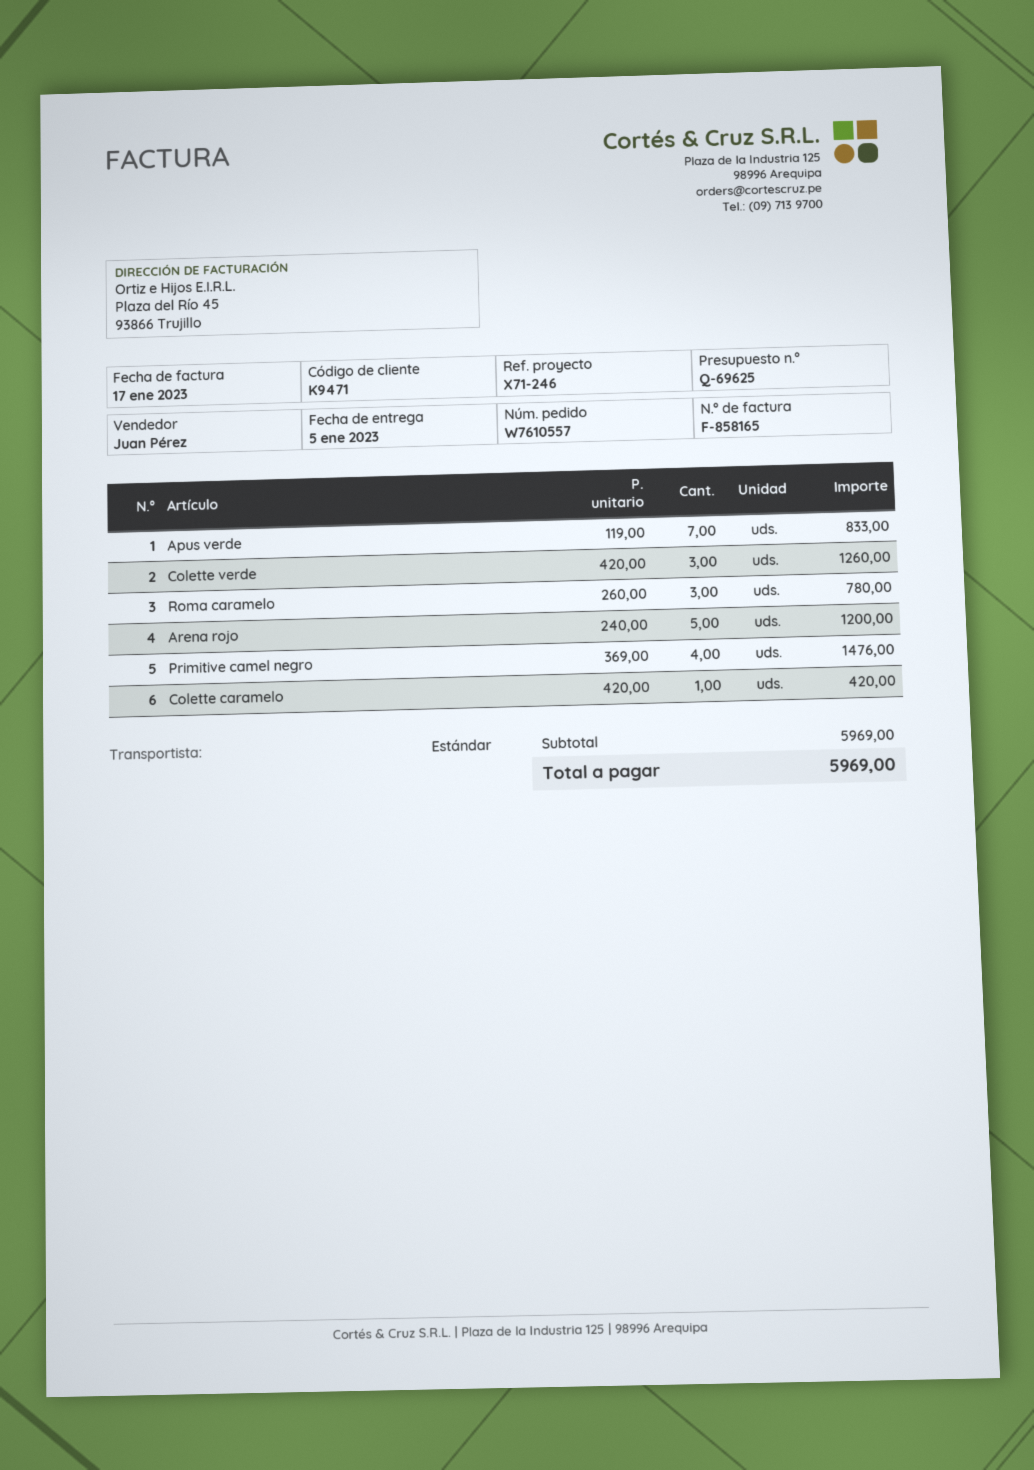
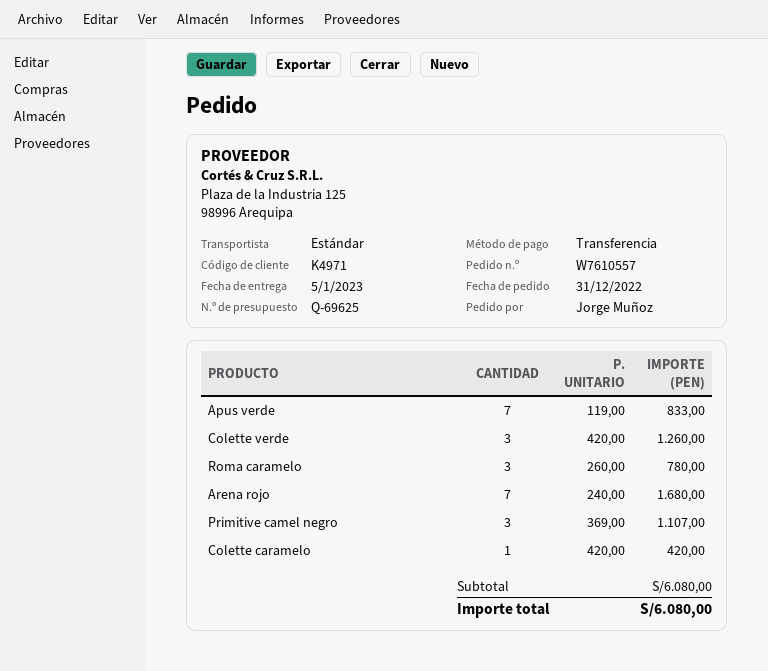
customer number: K9471 -> K4971
Arena rojo: 5 x 240.00 = 1200.00 -> 7 x 240.00 = 1680.00
Primitive camel negro: 4 x 369.00 = 1476.00 -> 3 x 369.00 = 1107.00
subtotal: 5969.00 -> 6080.00
total: 5969.00 -> 6080.00

